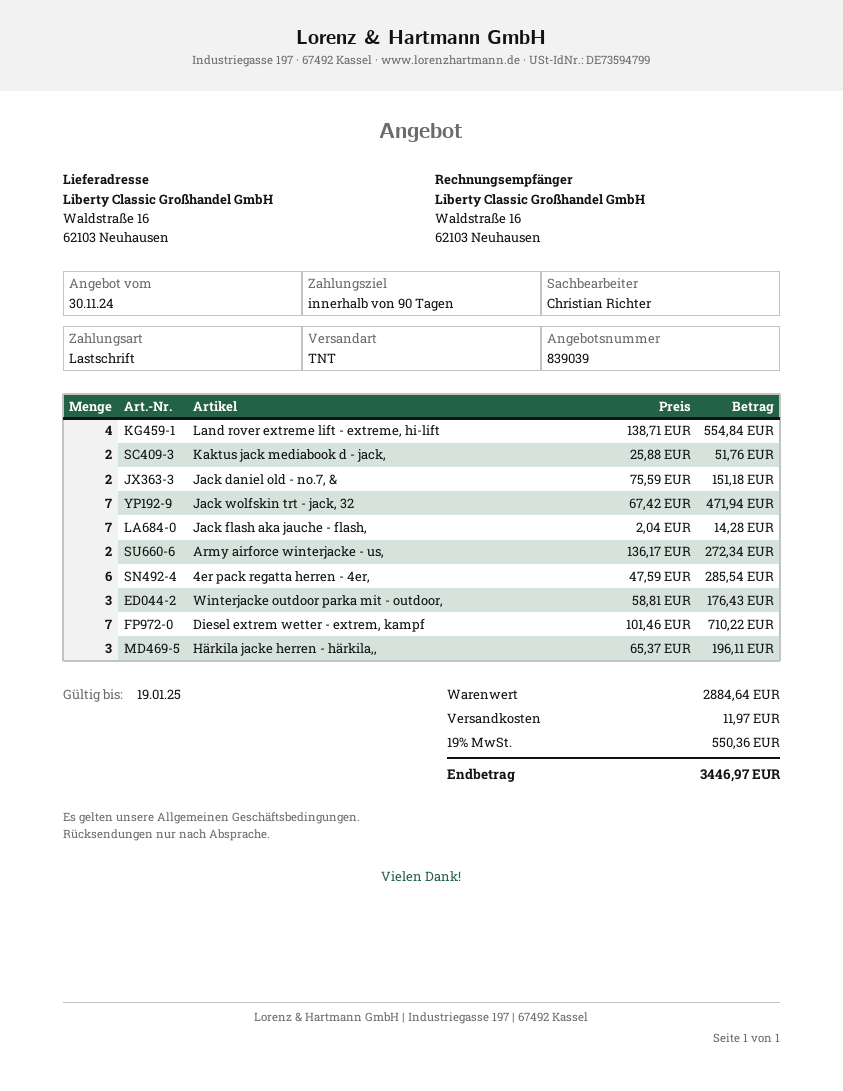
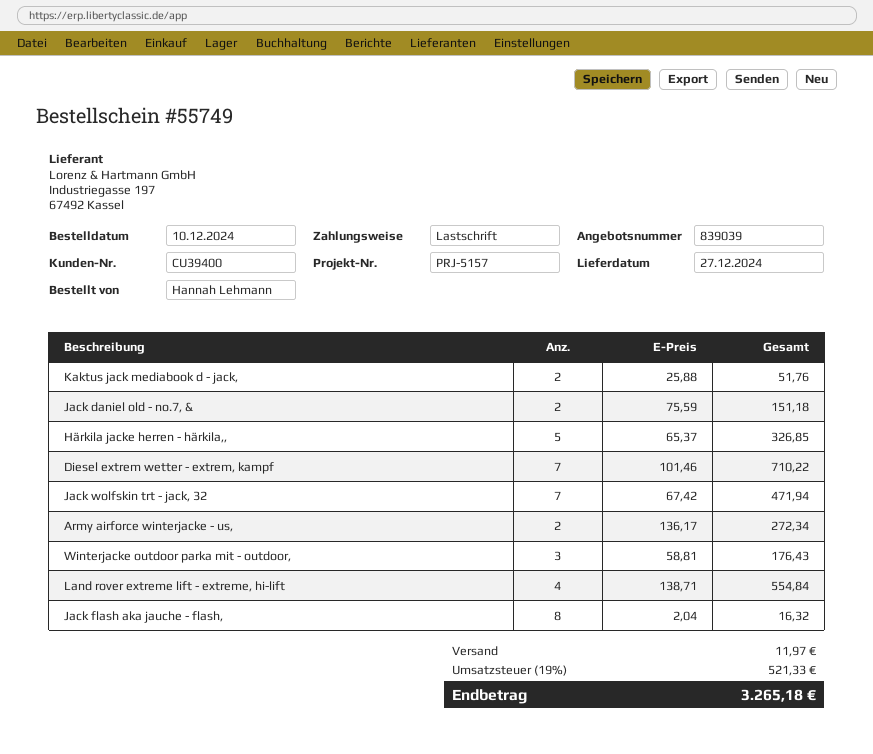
Jack flash aka jauche - flash,: 7 x 2.04 = 14.28 -> 8 x 2.04 = 16.32
4er pack regatta herren - 4er,: 6 x 47.59 = 285.54 -> none
Härkila jacke herren - härkila,,: 3 x 65.37 = 196.11 -> 5 x 65.37 = 326.85
tax: 19% = 550.36 -> 19% = 521.33
total: 3446.97 -> 3265.18

